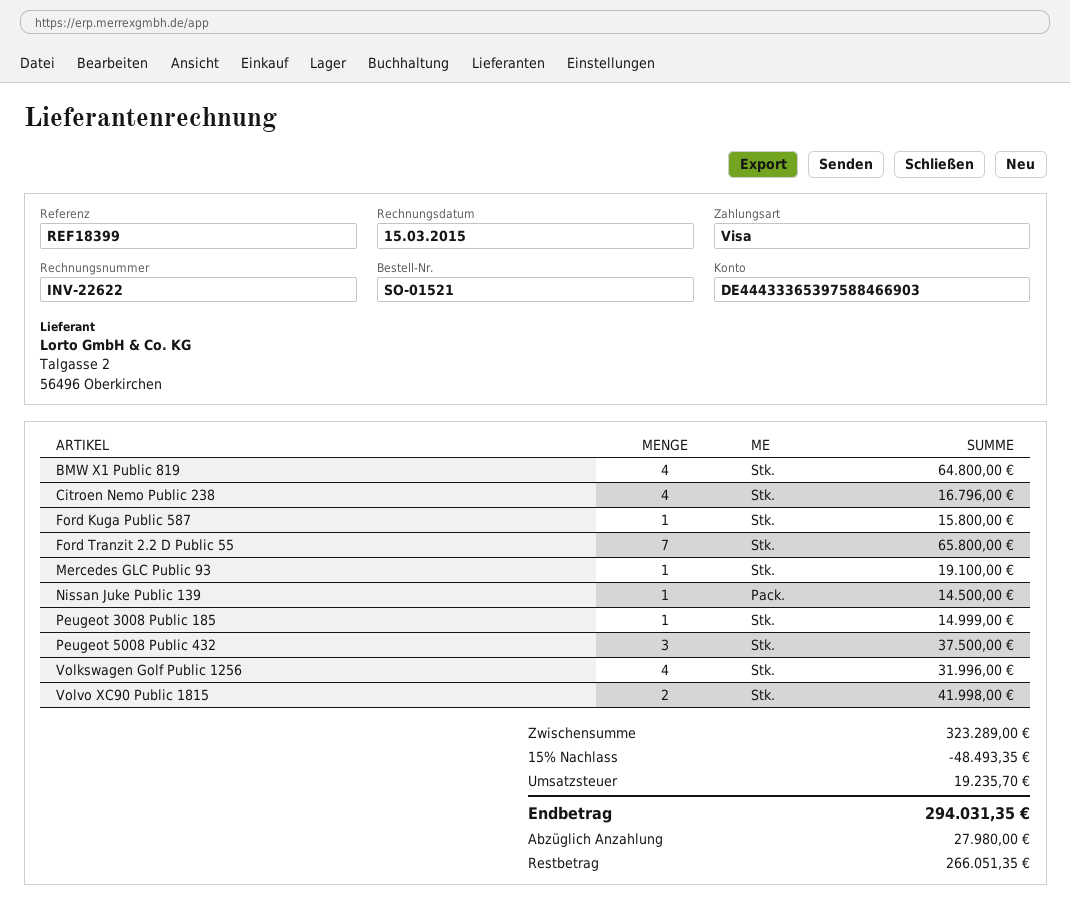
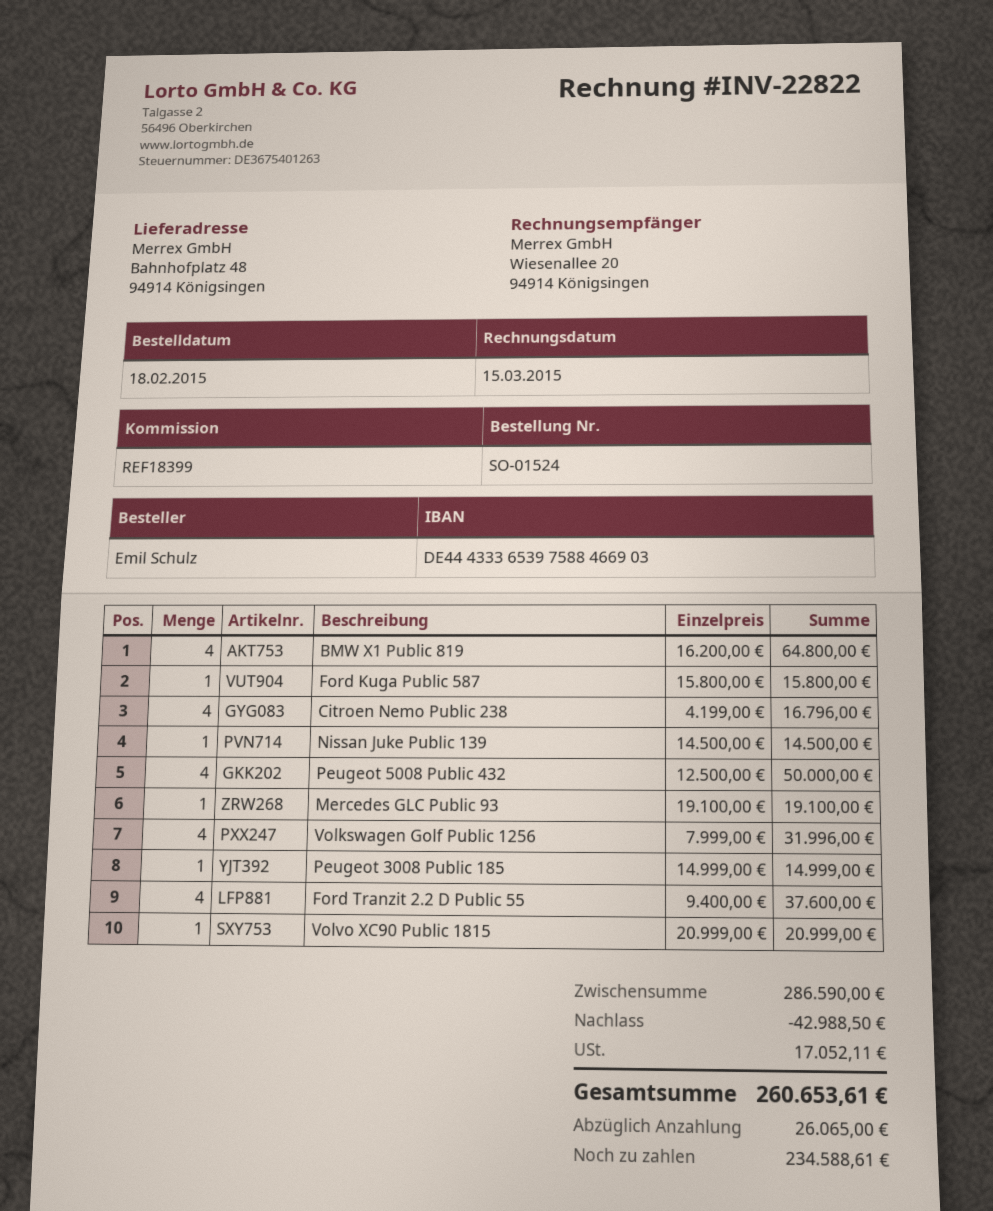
order number: SO-01521 -> SO-01524
invoice number: INV-22622 -> INV-22822
Ford Tranzit 2.2 D Public 55: 7 for 65800.00 -> 4 for 37600.00
Peugeot 5008 Public 432: 3 for 37500.00 -> 4 for 50000.00
Volvo XC90 Public 1815: 2 for 41998.00 -> 1 for 20999.00
subtotal: 323289.00 -> 286590.00
discount: 48493.35 -> 42988.50
tax: 19235.70 -> 17052.11
total: 294031.35 -> 260653.61
deposit: 27980.00 -> 26065.00
balance: 266051.35 -> 234588.61

